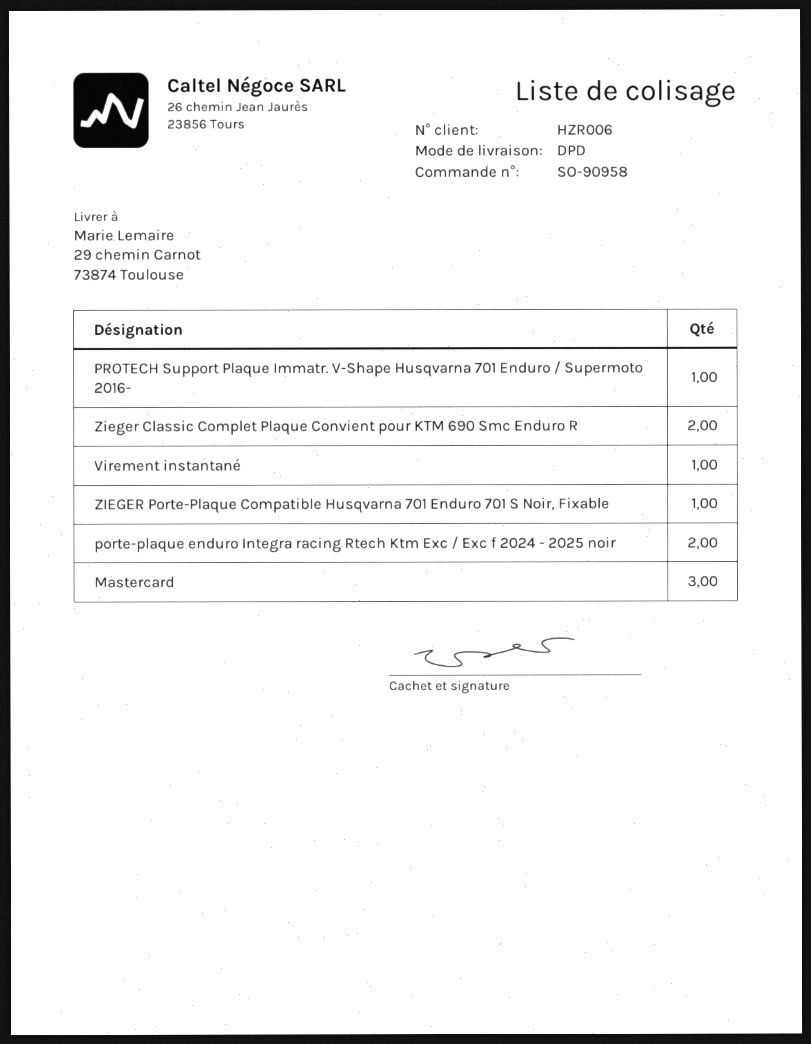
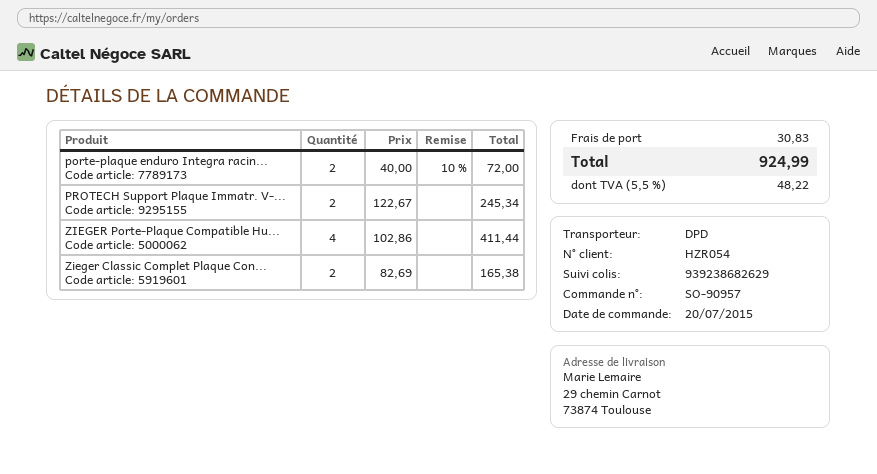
order number: SO-90958 -> SO-90957
customer number: HZR006 -> HZR054
PROTECH Support Plaque Immatr. V-Shape Husqvarna 701 Enduro / Supermoto 2016-: 1 -> 2
Virement instantané: 1 -> none
ZIEGER Porte-Plaque Compatible Husqvarna 701 Enduro 701 S Noir, Fixable: 1 -> 4
Mastercard: 3 -> none

